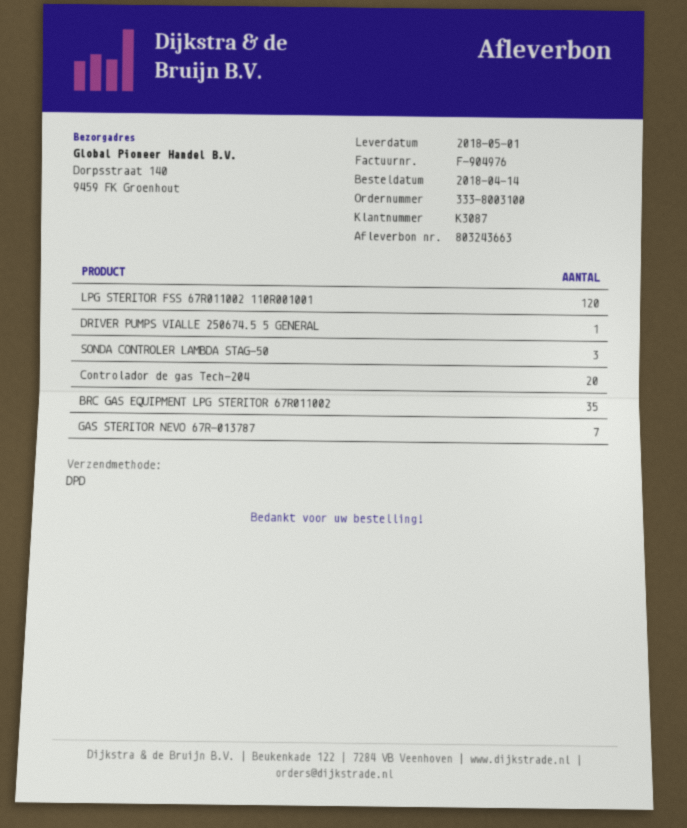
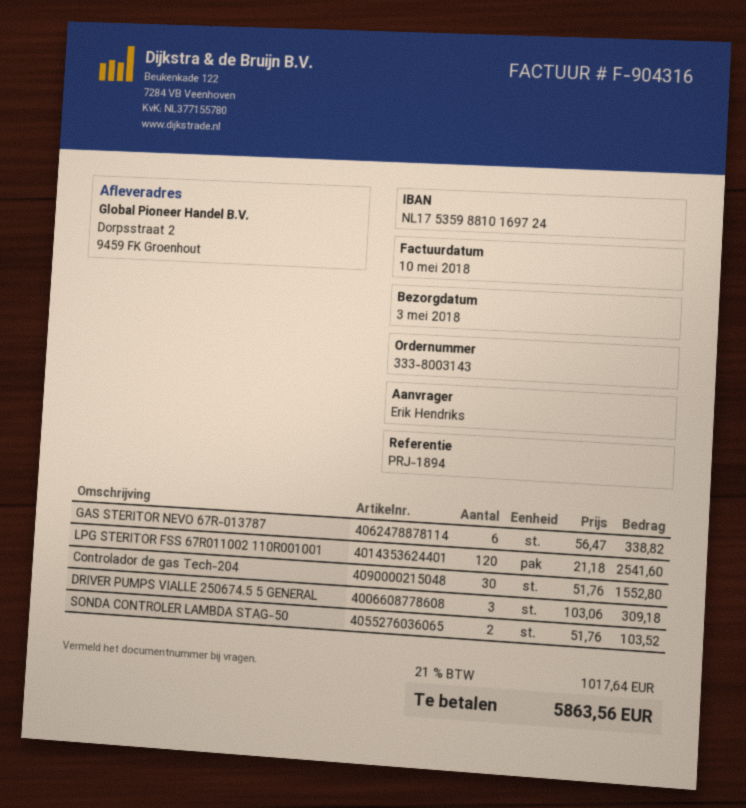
order number: 333-8003100 -> 333-8003143
delivery date: 2018-05-01 -> 2018-05-03
invoice number: F-904976 -> F-904316
ship to: Dorpsstraat 140, 9459 FK Groenhout -> Dorpsstraat 2, 9459 FK Groenhout
DRIVER PUMPS VIALLE 250674.5 5 GENERAL: 1 -> 3
SONDA CONTROLER LAMBDA STAG-50: 3 -> 2
Controlador de gas Tech-204: 20 -> 30
BRC GAS EQUIPMENT LPG STERITOR 67R011002: 35 -> none
GAS STERITOR NEVO 67R-013787: 7 -> 6

